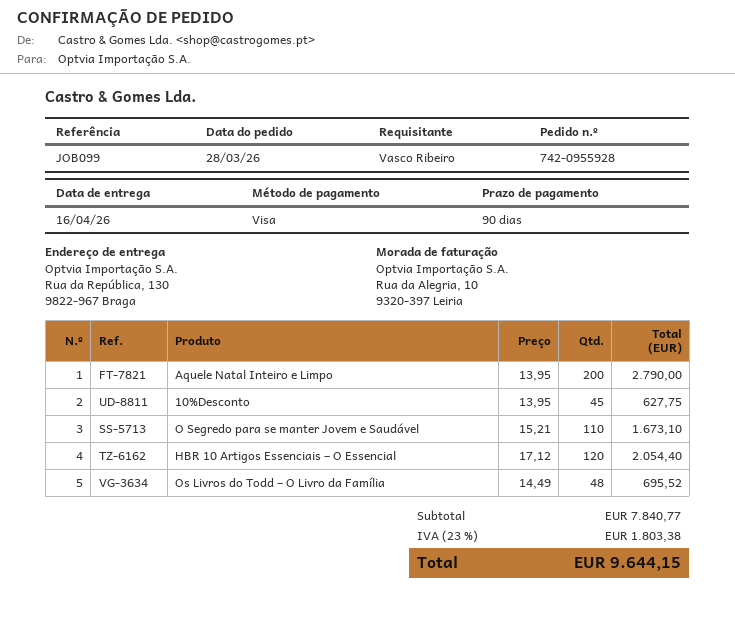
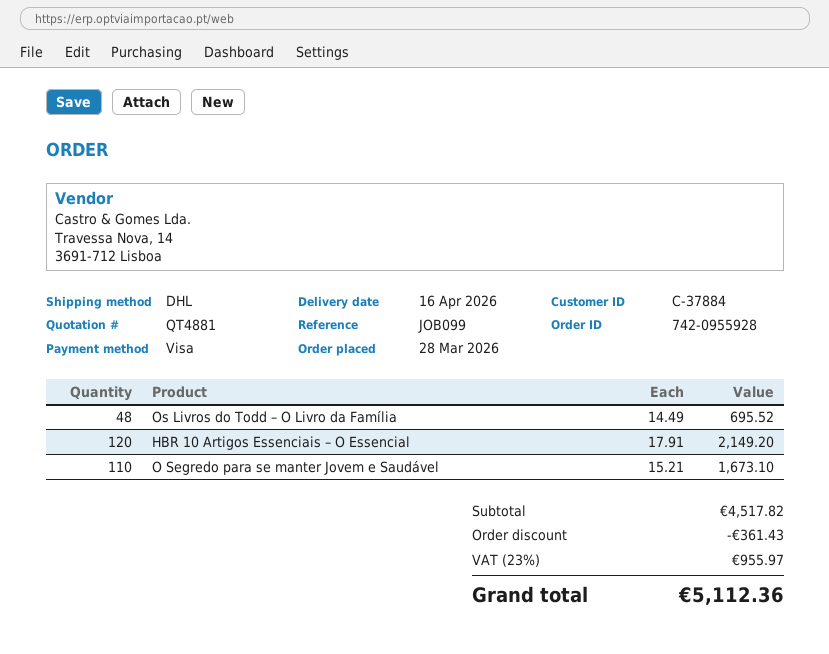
Aquele Natal Inteiro e Limpo: 200 x 13.95 = 2790.00 -> none
10%Desconto: 45 x 13.95 = 627.75 -> none
HBR 10 Artigos Essenciais – O Essencial: 120 x 17.12 = 2054.40 -> 120 x 17.91 = 2149.20
subtotal: 7840.77 -> 4517.82
discount: none -> 361.43
tax: 23% = 1803.38 -> 23% = 955.97
total: 9644.15 -> 5112.36

